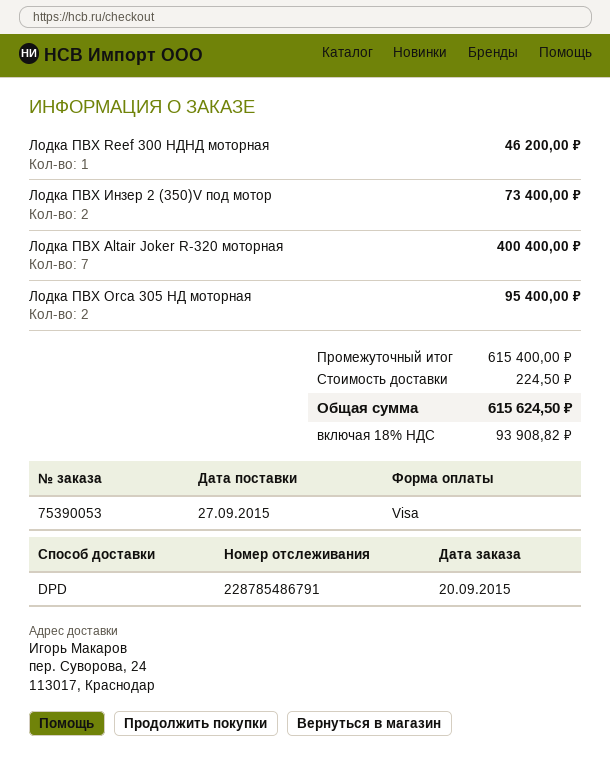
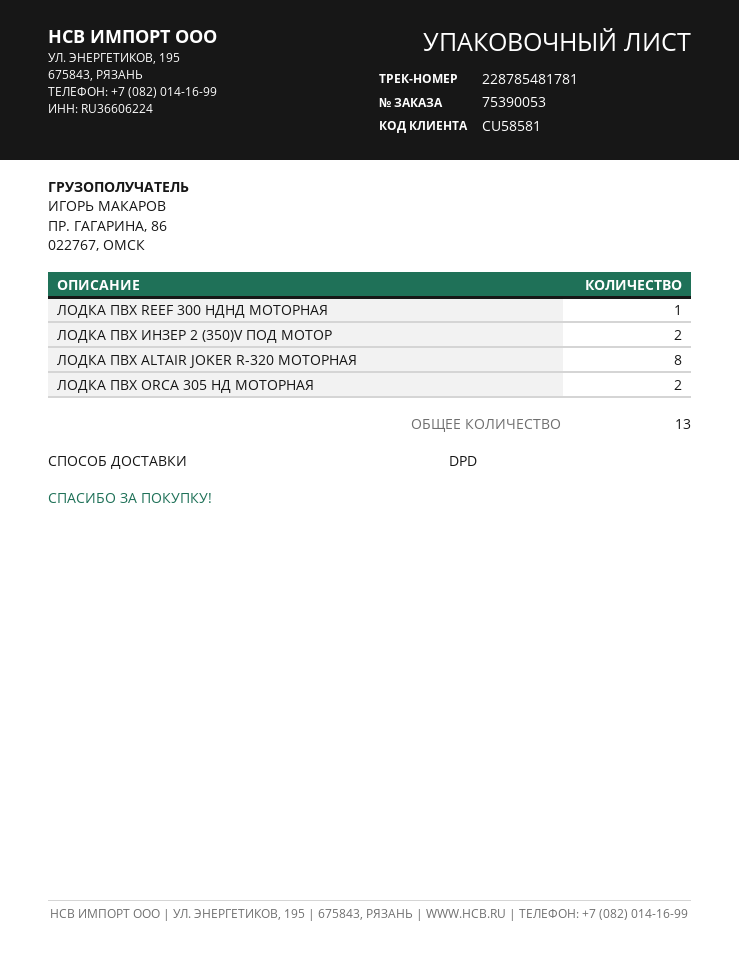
tracking number: 228785486791 -> 228785481781
ship to: пер. Суворова, 24, 113017, Краснодар -> ПР. ГАГАРИНА, 86, 022767, ОМСК
Лодка ПВХ Altair Joker R-320 моторная: 7 -> 8

